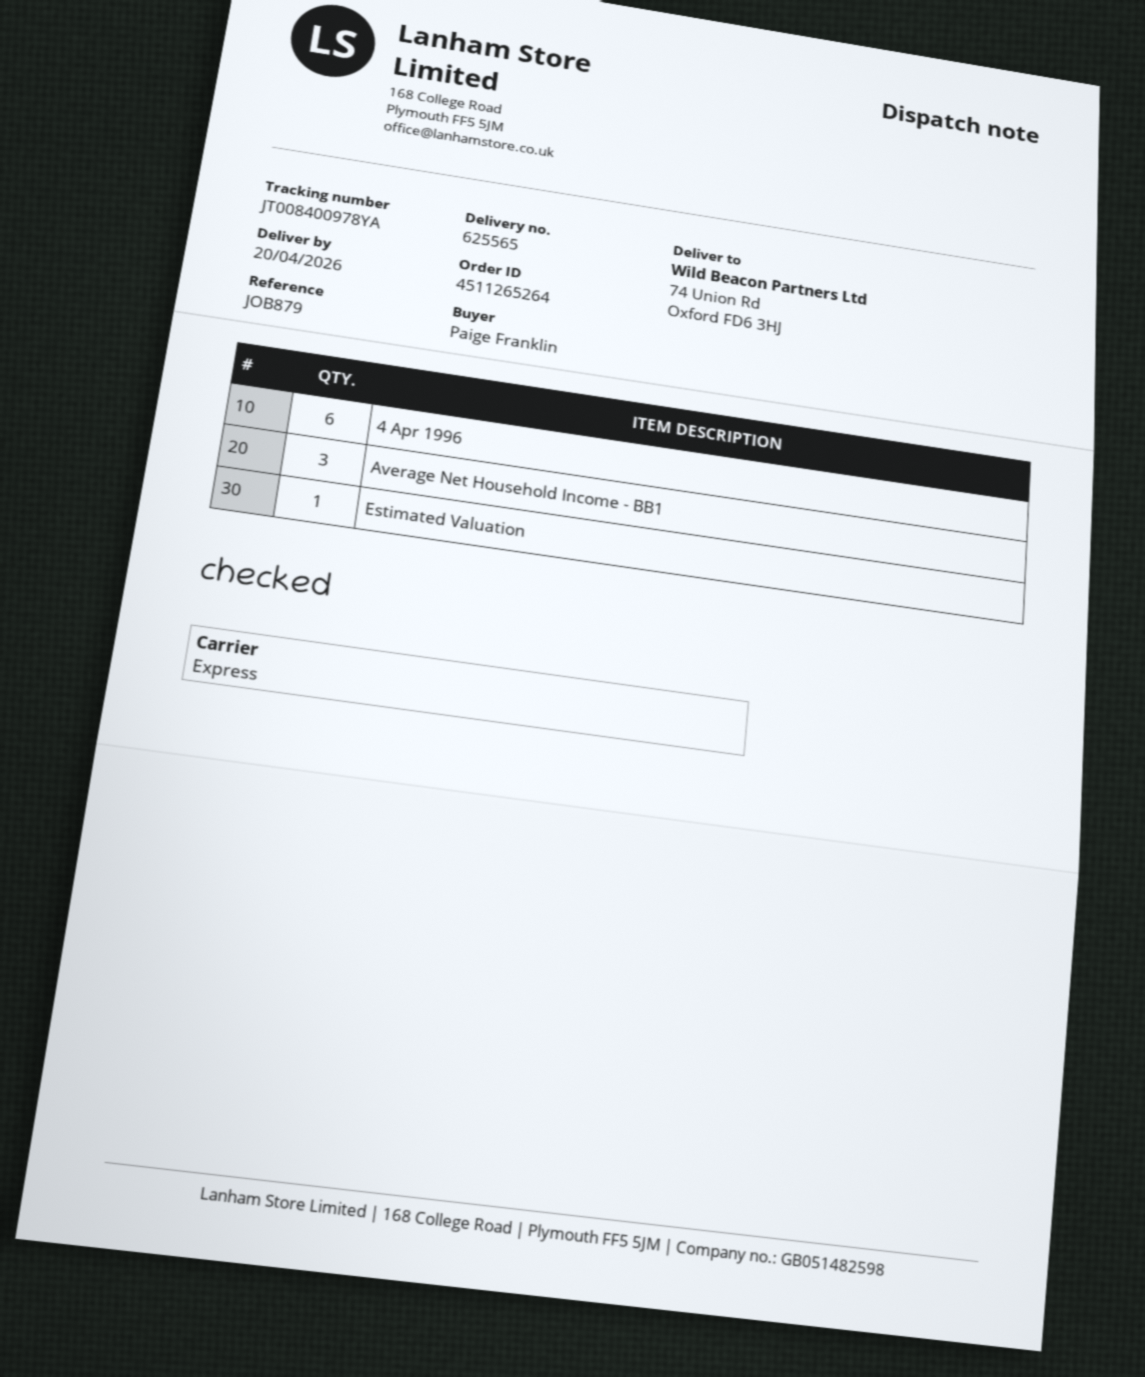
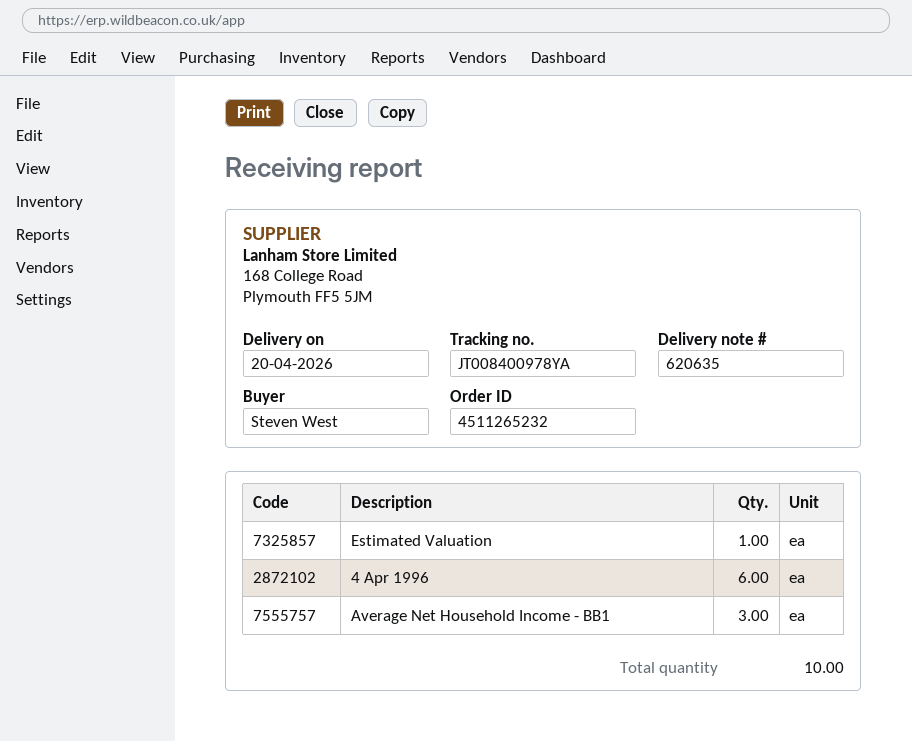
order number: 4511265264 -> 4511265232
delivery note number: 625565 -> 620635
ordered by: Paige Franklin -> Steven West

